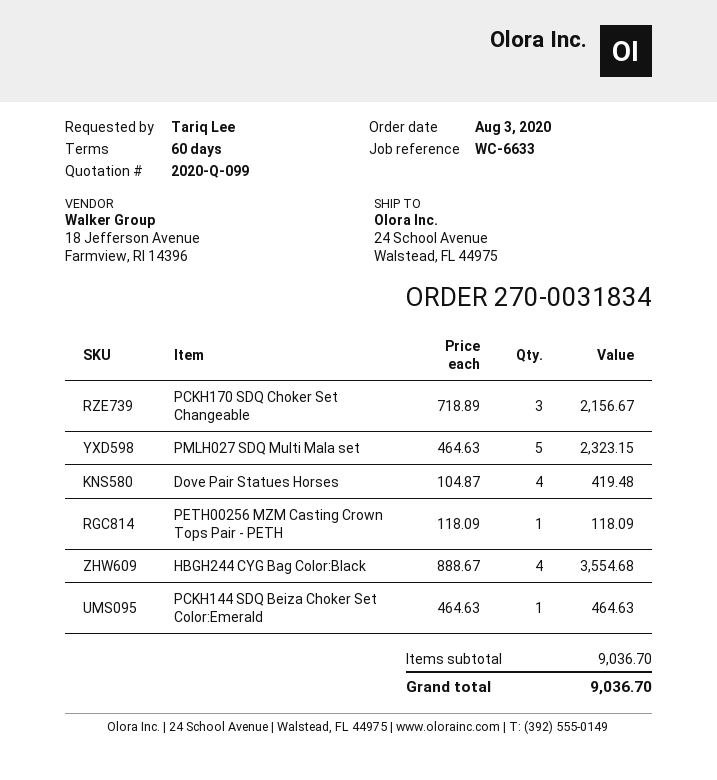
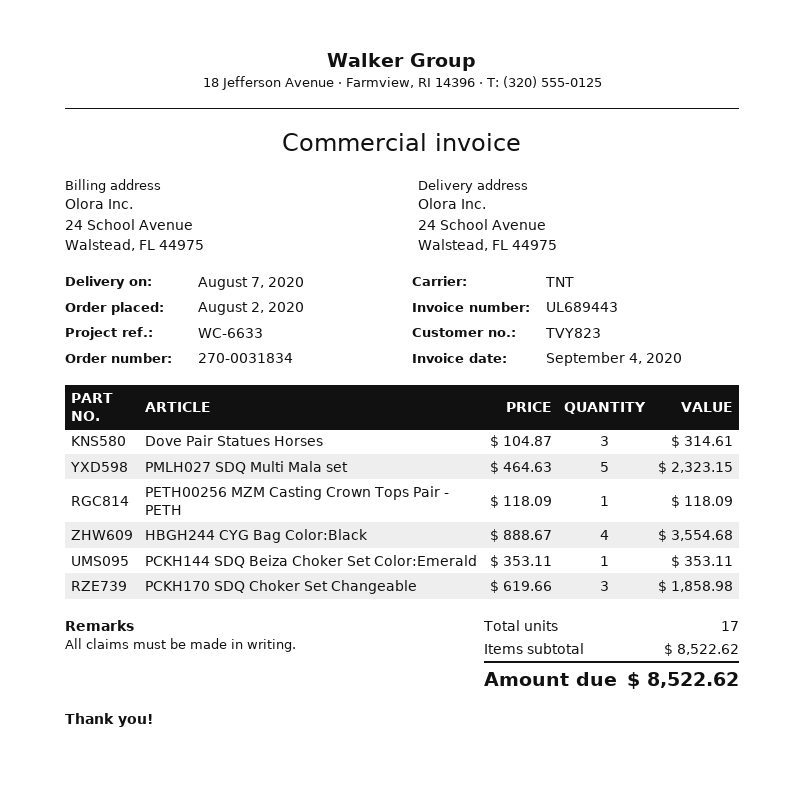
order date: 2020-08-03 -> 2020-08-02
PCKH170 SDQ Choker Set Changeable: 3 x 718.89 = 2156.67 -> 3 x 619.66 = 1858.98
Dove Pair Statues Horses: 4 x 104.87 = 419.48 -> 3 x 104.87 = 314.61
PCKH144 SDQ Beiza Choker Set Color:Emerald: 1 x 464.63 = 464.63 -> 1 x 353.11 = 353.11
subtotal: 9036.70 -> 8522.62
total: 9036.70 -> 8522.62

